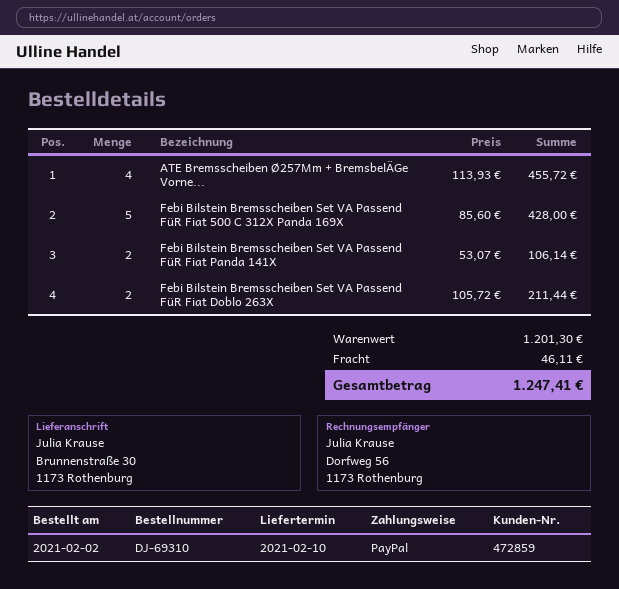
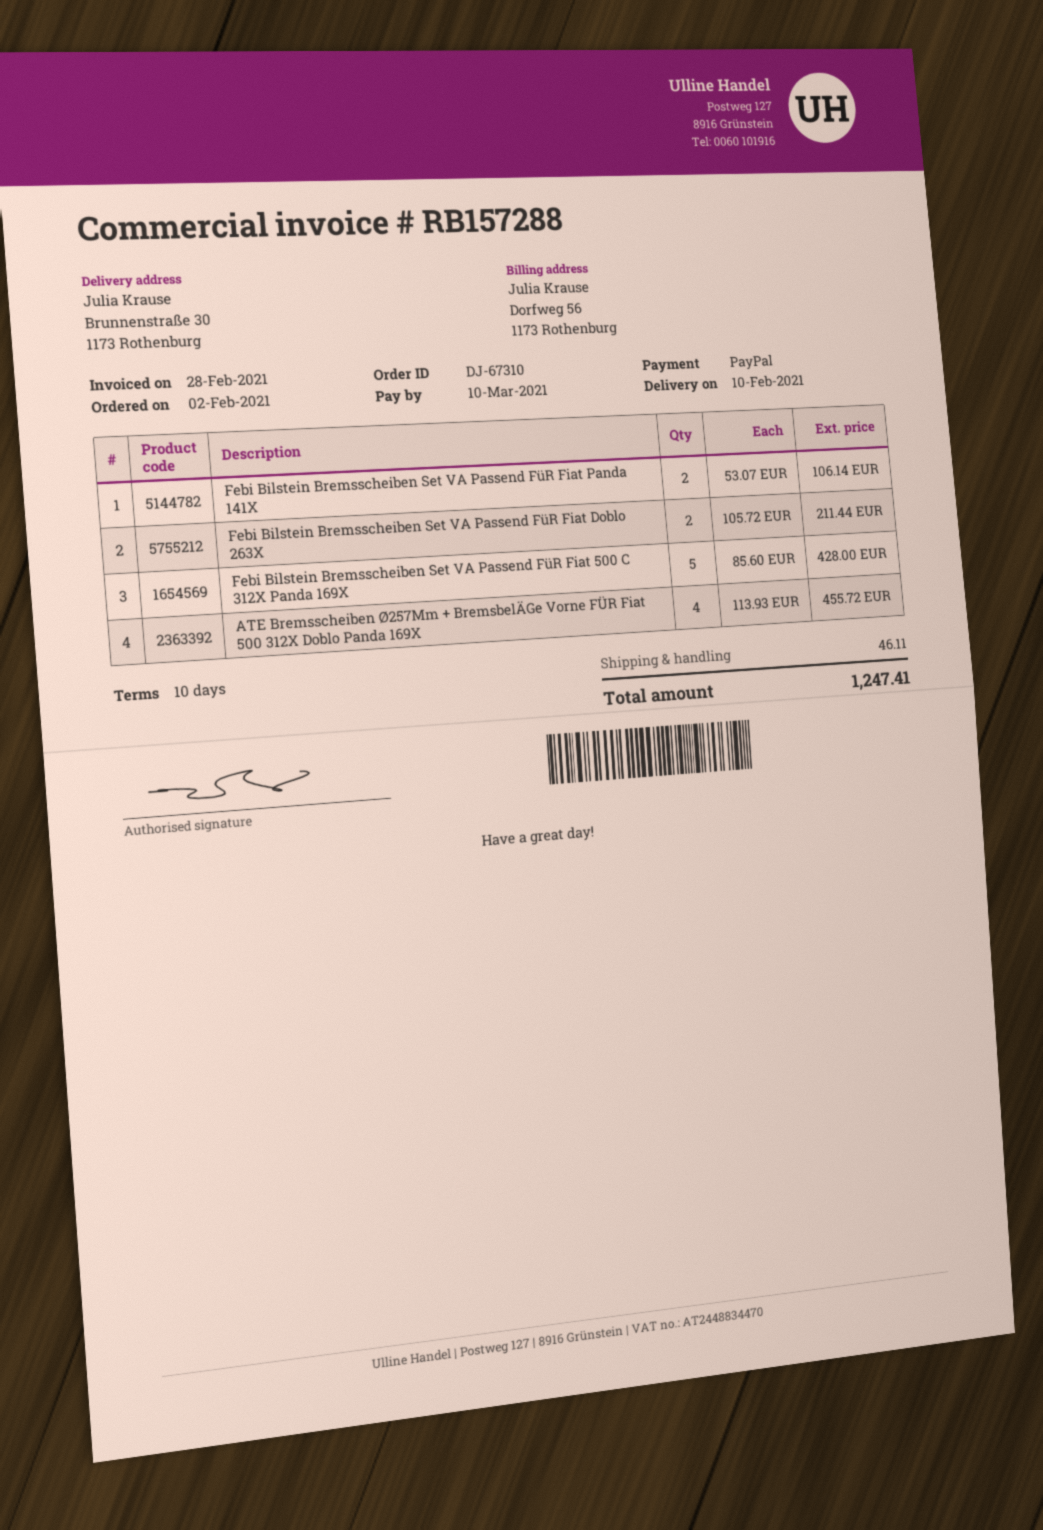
order number: DJ-69310 -> DJ-67310

